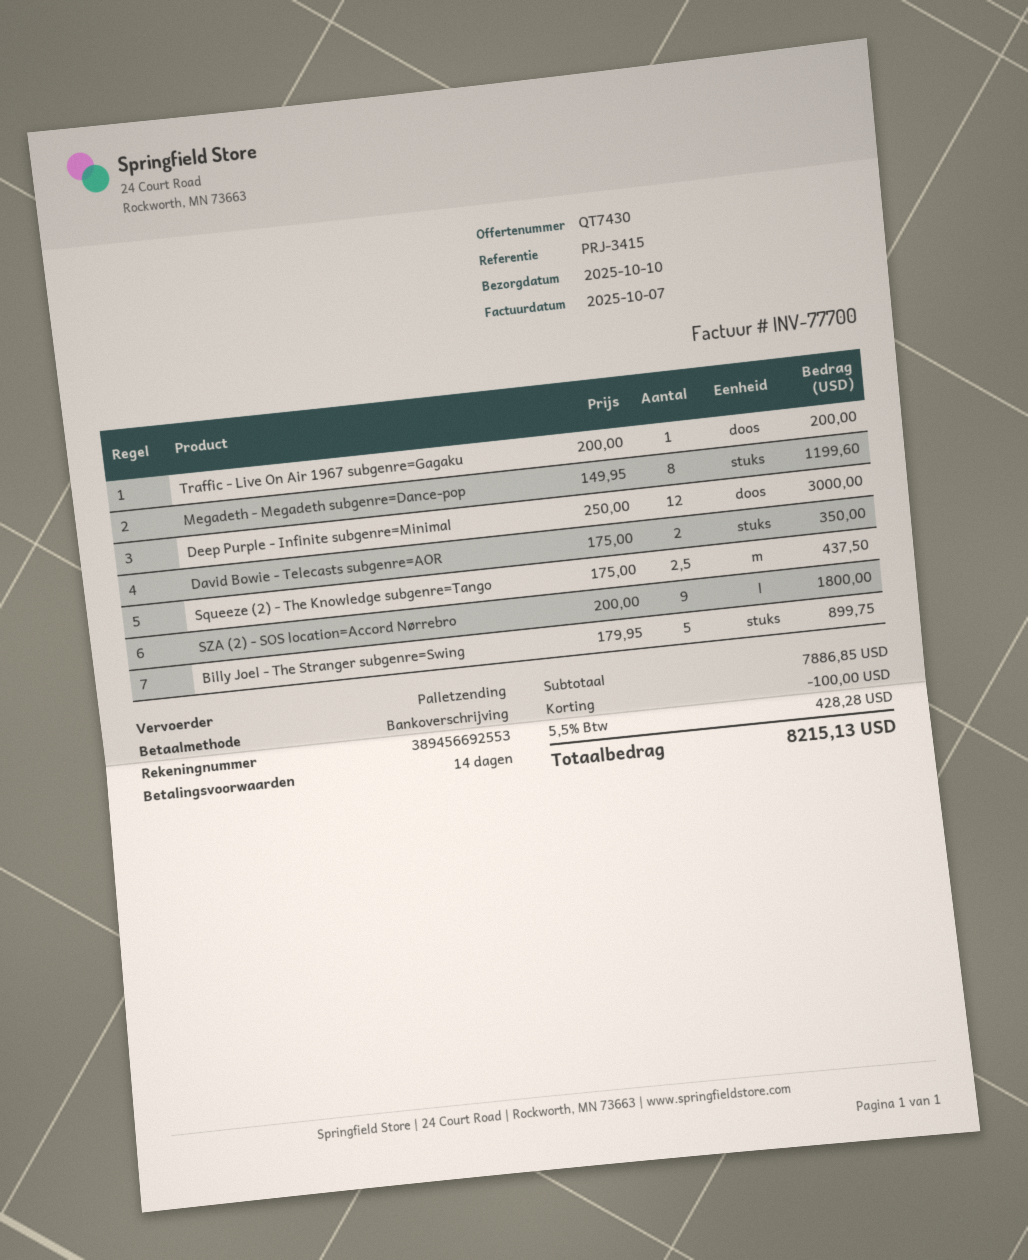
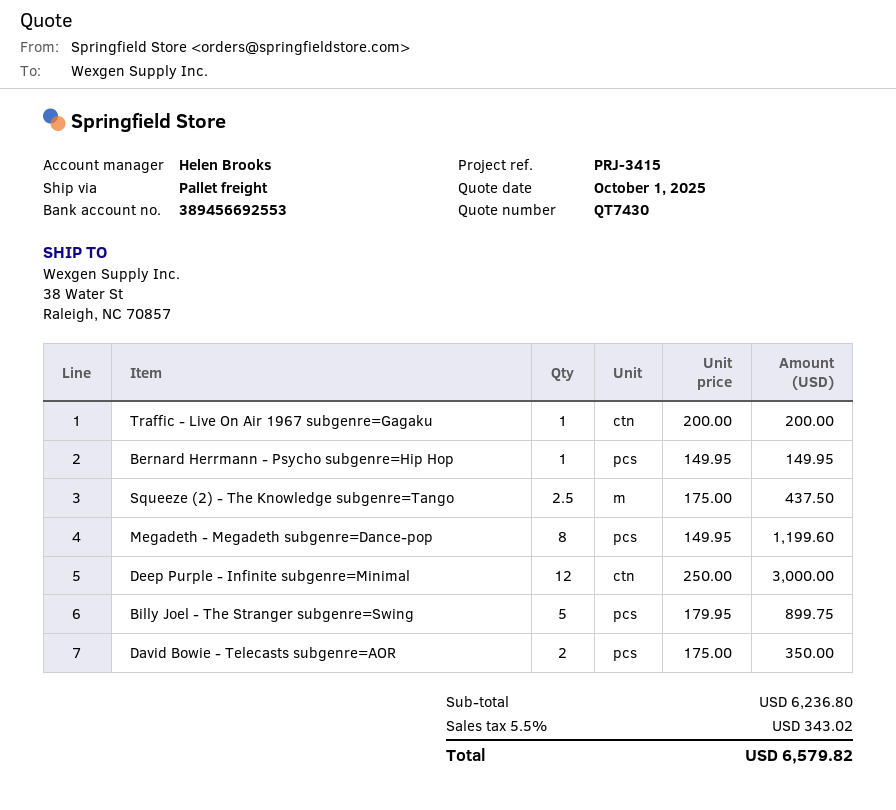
SZA (2) - SOS location=Accord Nørrebro: 9 x 200.00 = 1800.00 -> none
Bernard Herrmann - Psycho subgenre=Hip Hop: none -> 1 x 149.95 = 149.95
subtotal: 7886.85 -> 6236.80
discount: 100.00 -> none
tax: 5.5% = 428.28 -> 5.5% = 343.02
total: 8215.13 -> 6579.82

